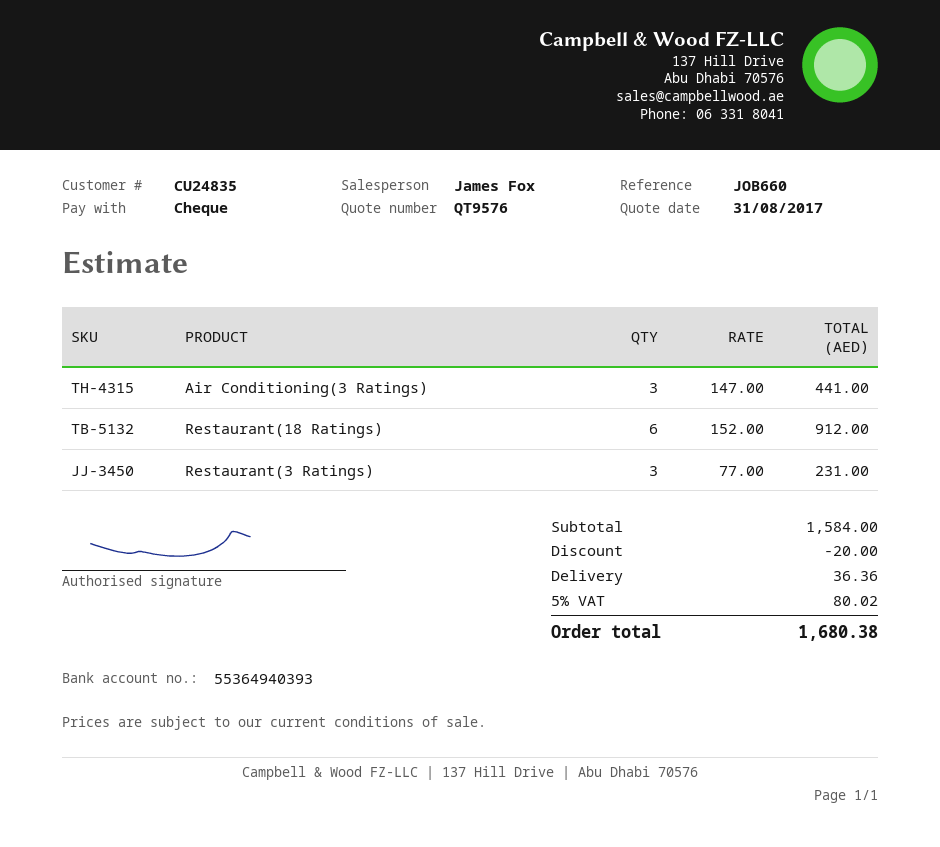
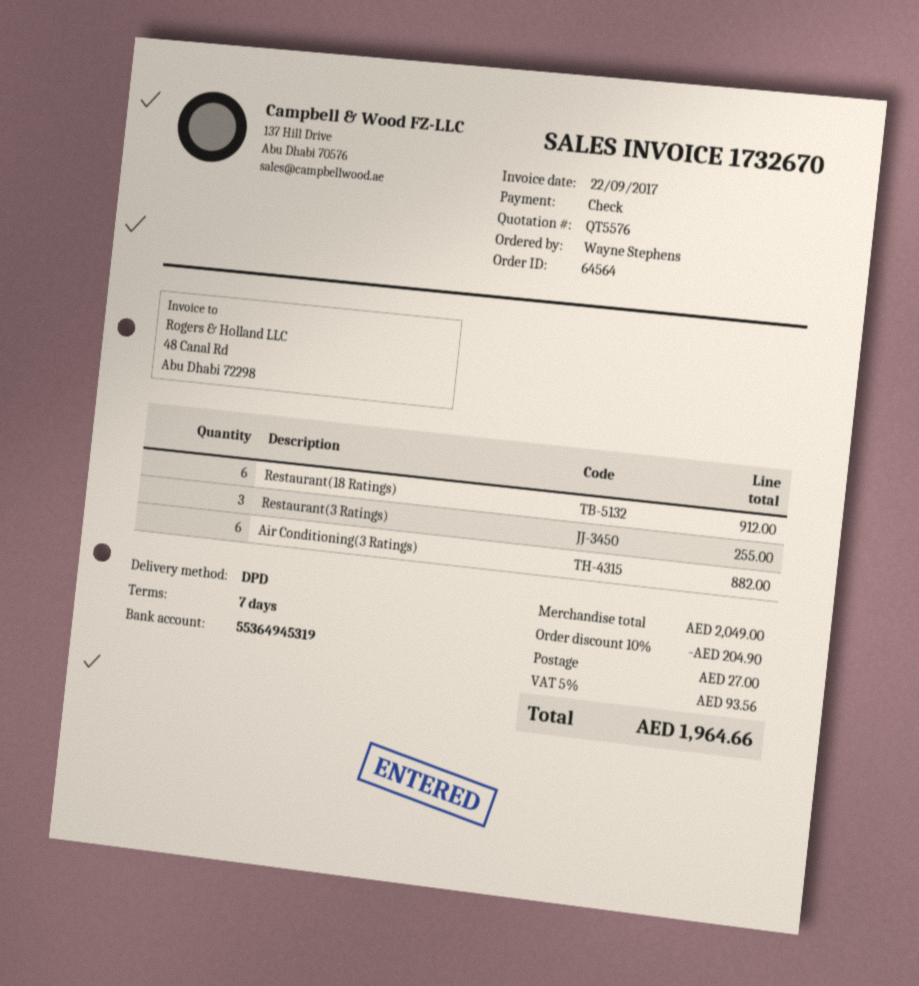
quote number: QT9576 -> QT5576
bank account: 55364940393 -> 55364945319
Air Conditioning(3 Ratings): 3 for 441.00 -> 6 for 882.00
Restaurant(3 Ratings): 3 for 231.00 -> 3 for 255.00
subtotal: 1584.00 -> 2049.00
discount: 20.00 -> 204.90
shipping: 36.36 -> 27.00
tax: 5% = 80.02 -> 5% = 93.56
total: 1680.38 -> 1964.66

